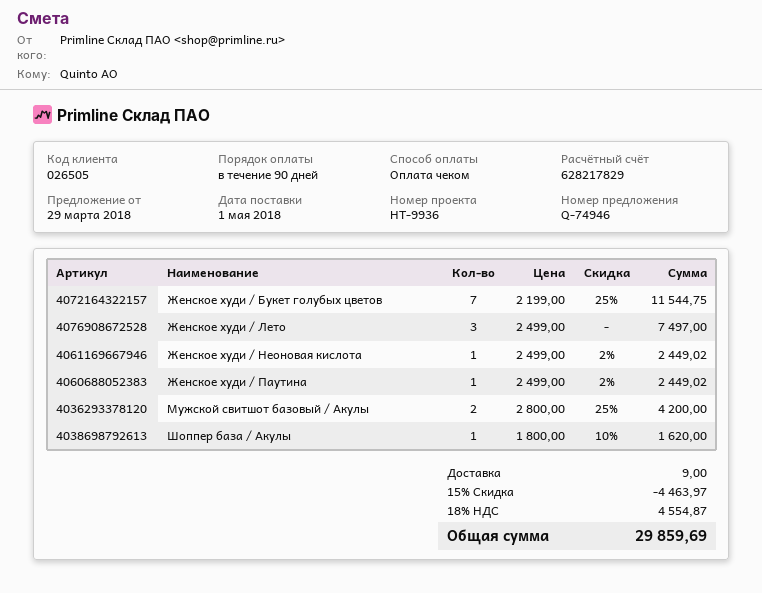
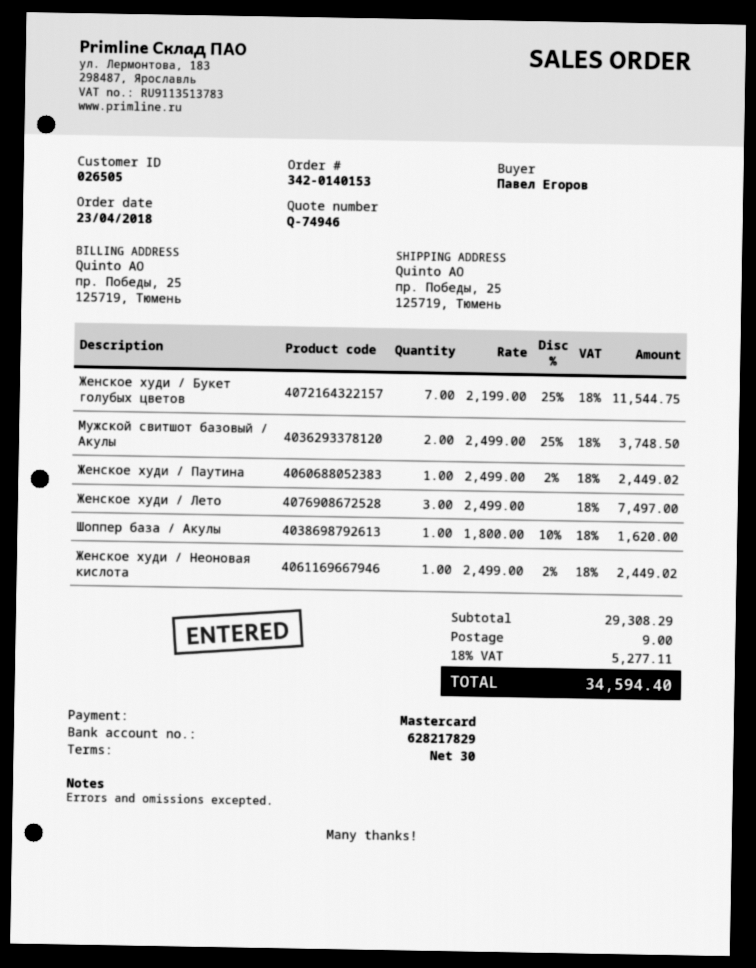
payment terms: 90 days -> 30 days
payment method: cheque -> Mastercard
Мужской свитшот базовый / Акулы: 2 x 2800.00 - 25% = 4200.00 -> 2 x 2499.00 - 25% = 3748.50
discount: 15% = 4463.97 -> none
tax: 18% = 4554.87 -> 18% = 5277.11
total: 29859.69 -> 34594.40

